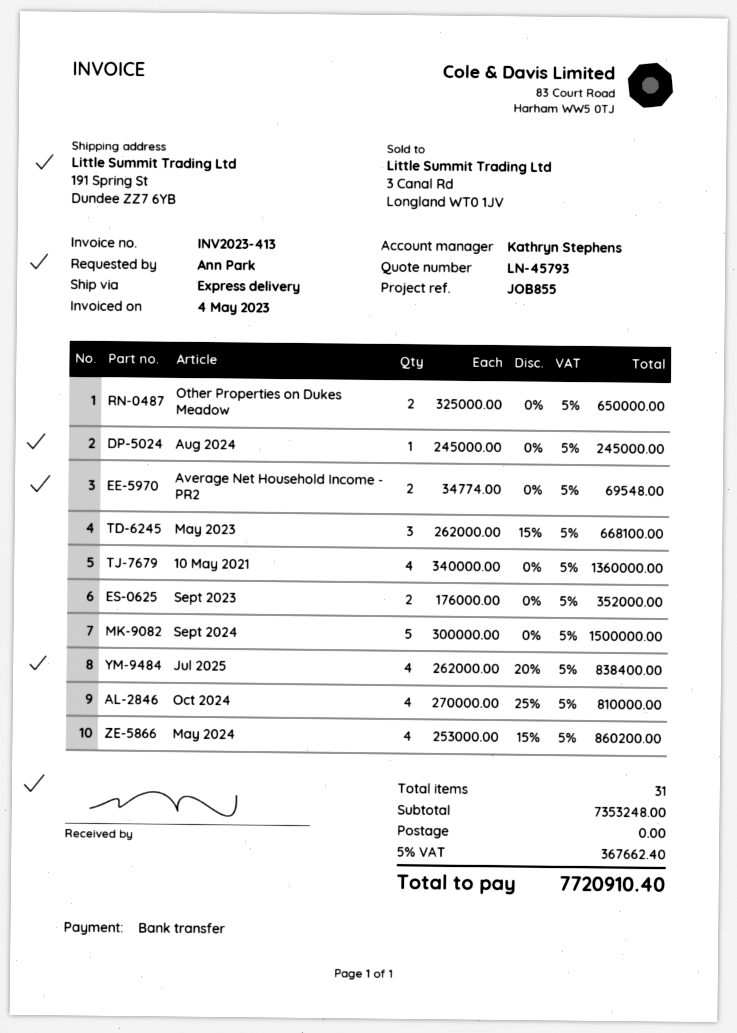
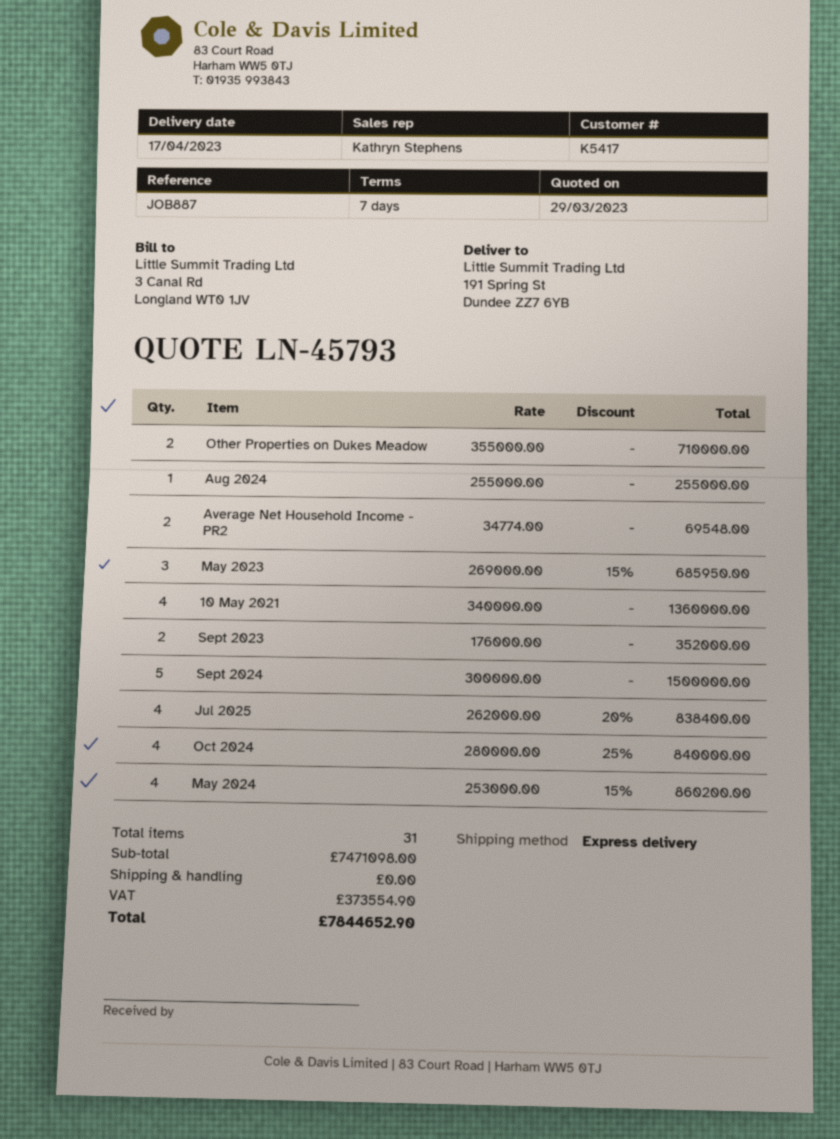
reference: JOB855 -> JOB887
Other Properties on Dukes Meadow: 2 x 325000.00 = 650000.00 -> 2 x 355000.00 = 710000.00
Aug 2024: 1 x 245000.00 = 245000.00 -> 1 x 255000.00 = 255000.00
May 2023: 3 x 262000.00 - 15% = 668100.00 -> 3 x 269000.00 - 15% = 685950.00
Oct 2024: 4 x 270000.00 - 25% = 810000.00 -> 4 x 280000.00 - 25% = 840000.00
subtotal: 7353248.00 -> 7471098.00
tax: 367662.40 -> 373554.90
total: 7720910.40 -> 7844652.90

